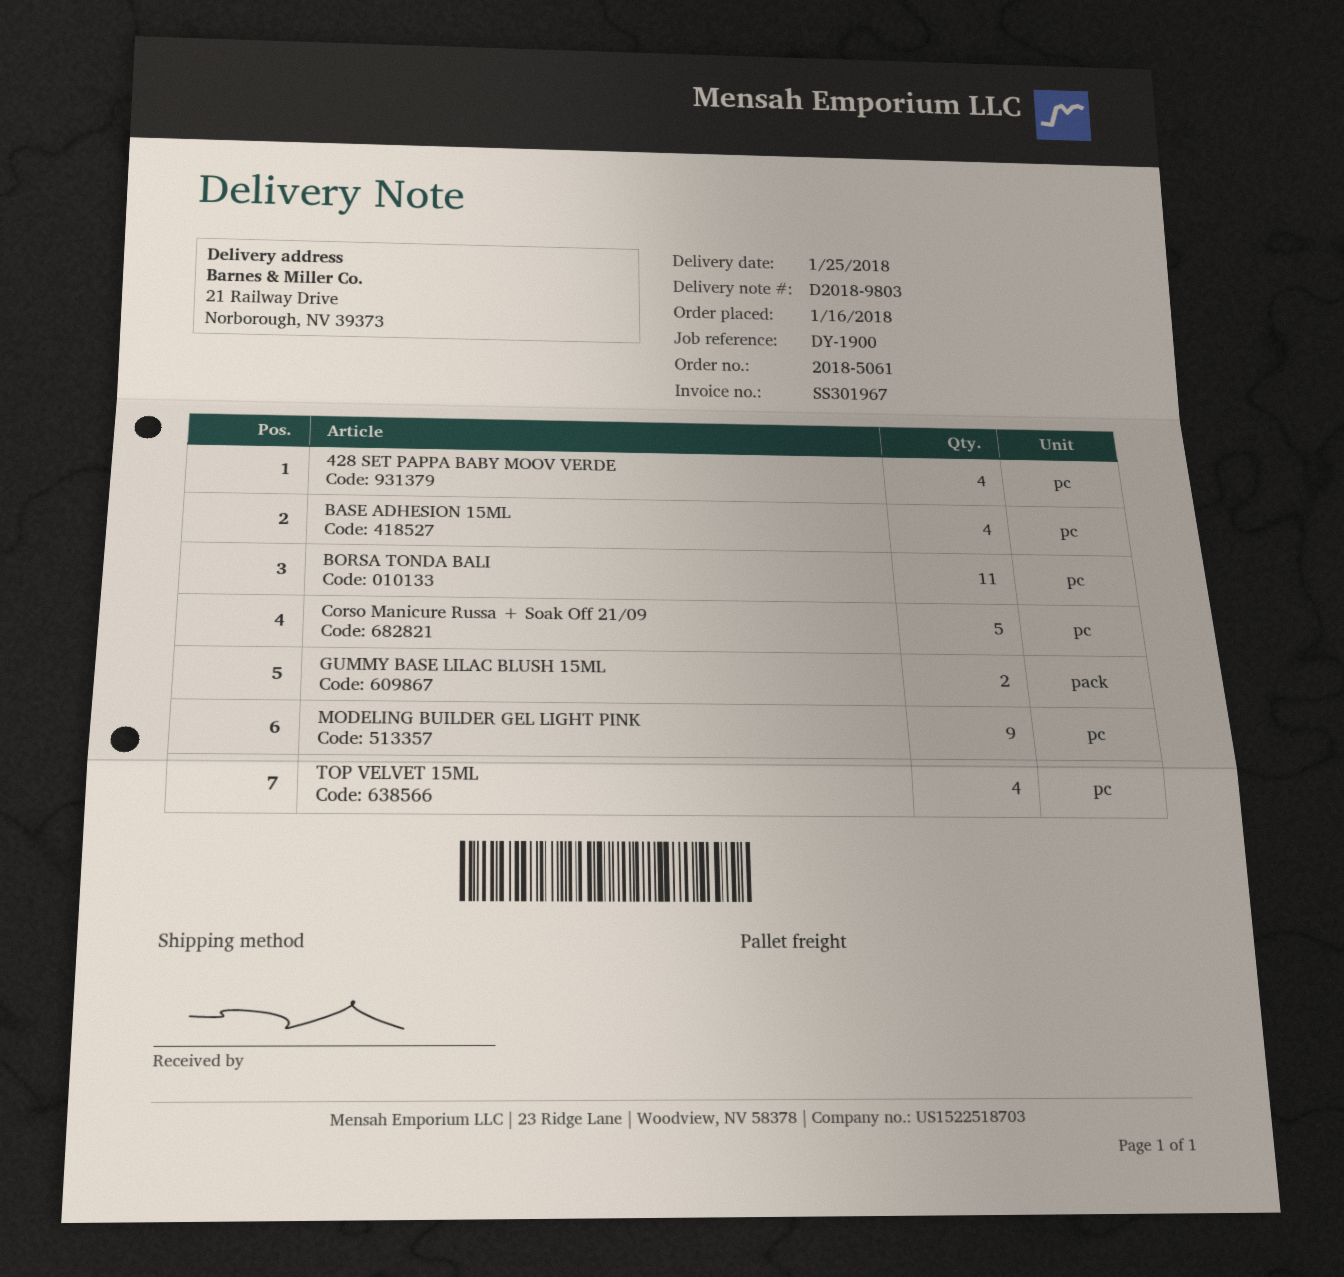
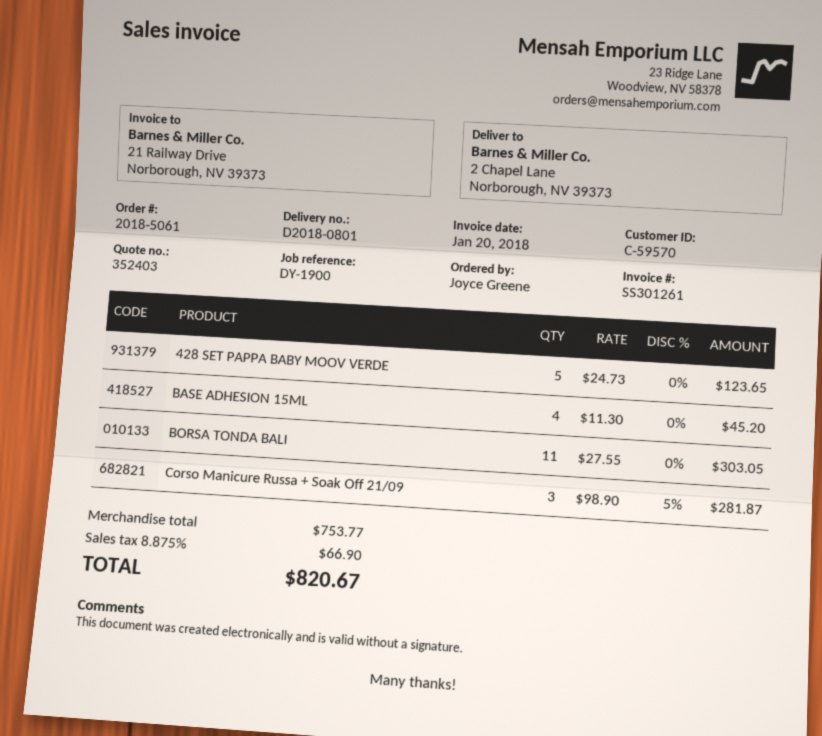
delivery note number: D2018-9803 -> D2018-0801
invoice number: SS301967 -> SS301261
ship to: 21 Railway Drive, Norborough, NV 39373 -> 2 Chapel Lane, Norborough, NV 39373
428 SET PAPPA BABY MOOV VERDE: 4 -> 5
Corso Manicure Russa + Soak Off 21/09: 5 -> 3
GUMMY BASE LILAC BLUSH 15ML: 2 -> none
MODELING BUILDER GEL LIGHT PINK: 9 -> none
TOP VELVET 15ML: 4 -> none

